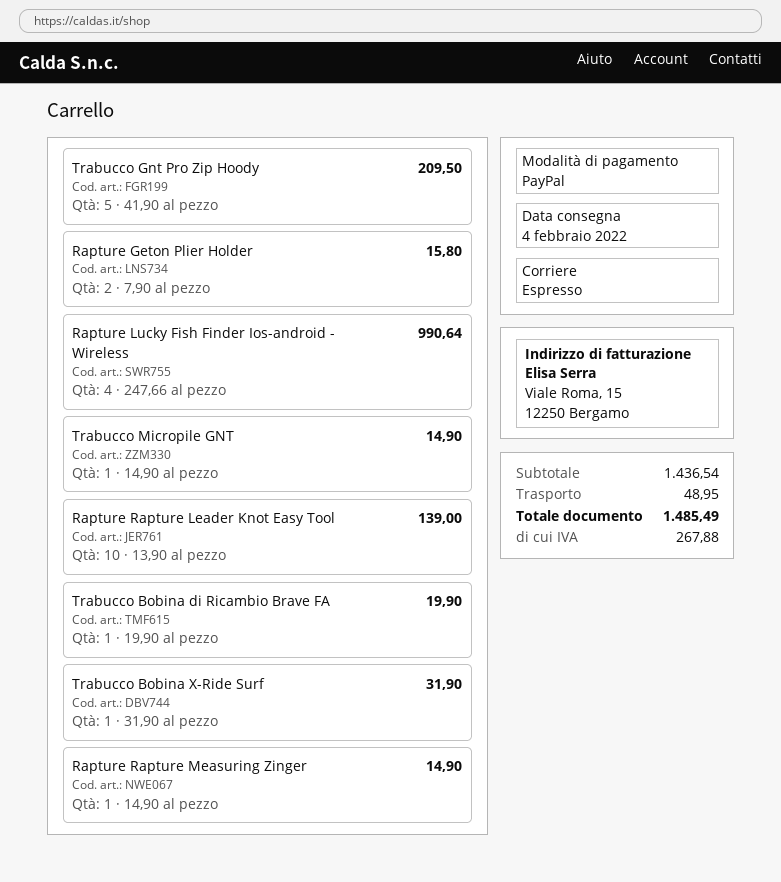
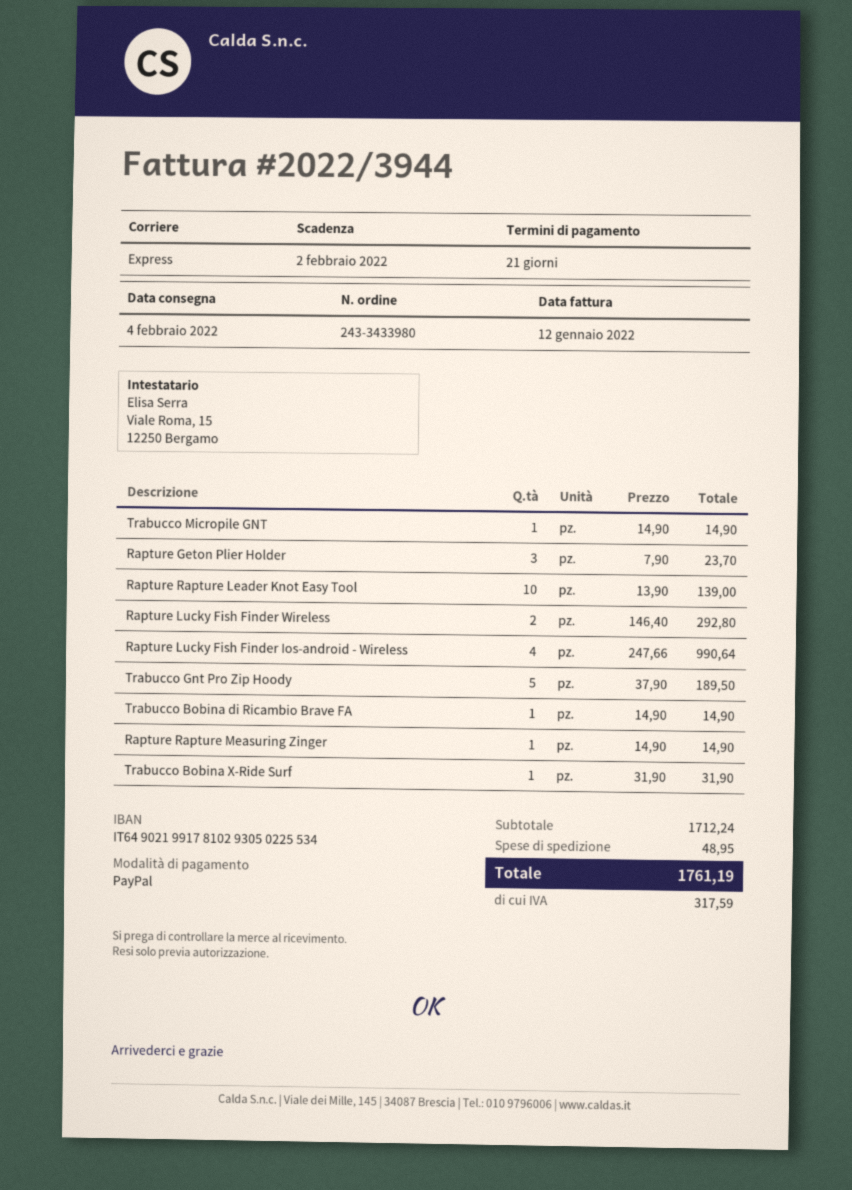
Trabucco Gnt Pro Zip Hoody: 5 x 41.90 = 209.50 -> 5 x 37.90 = 189.50
Rapture Geton Plier Holder: 2 x 7.90 = 15.80 -> 3 x 7.90 = 23.70
Trabucco Bobina di Ricambio Brave FA: 1 x 19.90 = 19.90 -> 1 x 14.90 = 14.90
Rapture Lucky Fish Finder Wireless: none -> 2 x 146.40 = 292.80
subtotal: 1436.54 -> 1712.24
tax: 267.88 -> 317.59
total: 1485.49 -> 1761.19

